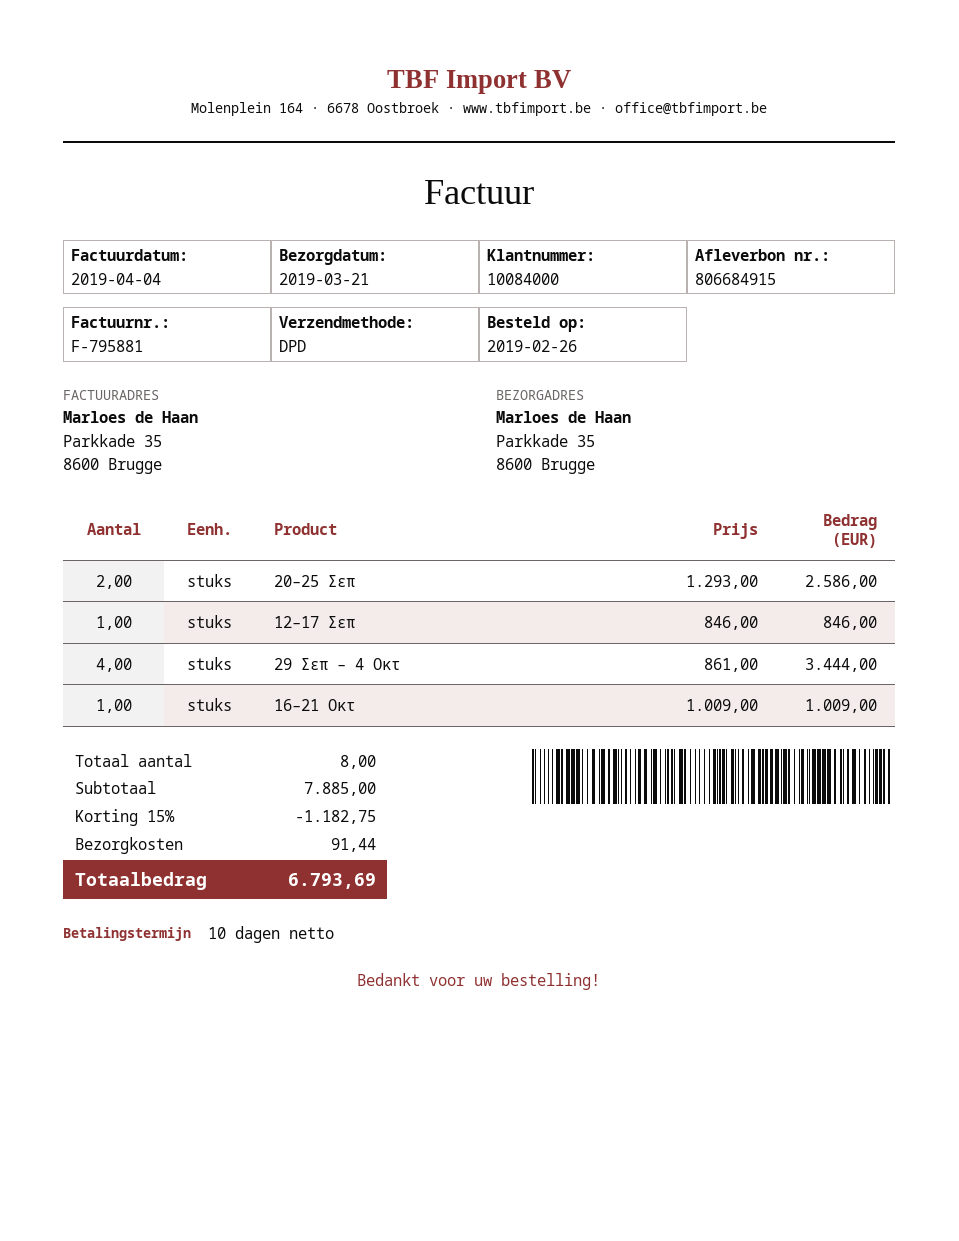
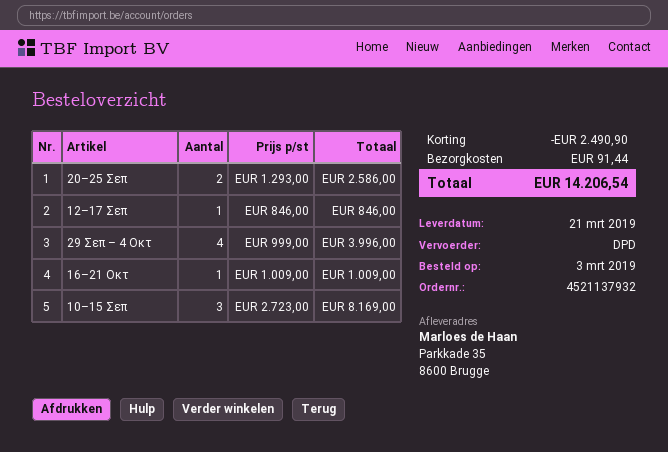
order date: 2019-02-26 -> 2019-03-03
29 Σεπ – 4 Οκτ: 4 x 861.00 = 3444.00 -> 4 x 999.00 = 3996.00
10–15 Σεπ: none -> 3 x 2723.00 = 8169.00
discount: 1182.75 -> 2490.90
total: 6793.69 -> 14206.54

